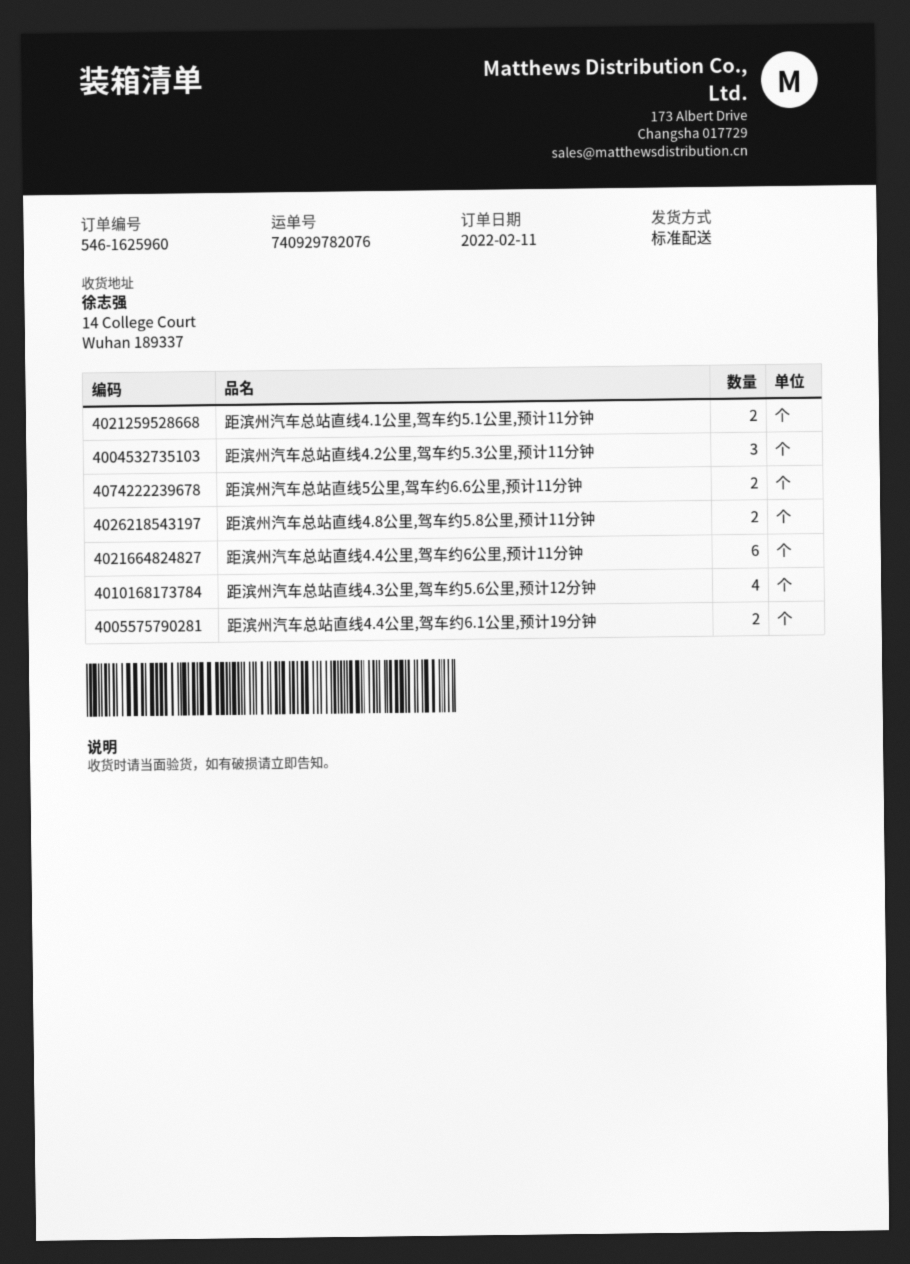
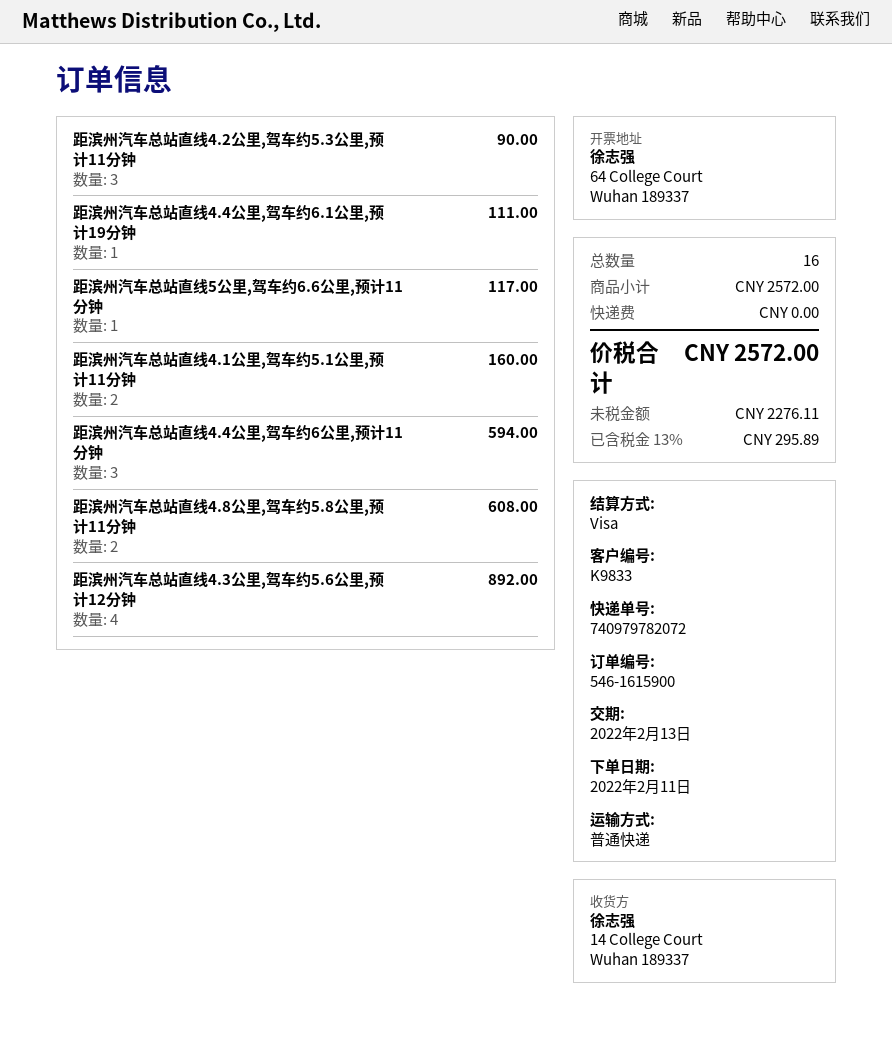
order number: 546-1625960 -> 546-1615900
tracking number: 740929782076 -> 740979782072
距滨州汽车总站直线5公里,驾车约6.6公里,预计11分钟: 2 -> 1
距滨州汽车总站直线4.4公里,驾车约6公里,预计11分钟: 6 -> 3
距滨州汽车总站直线4.4公里,驾车约6.1公里,预计19分钟: 2 -> 1

